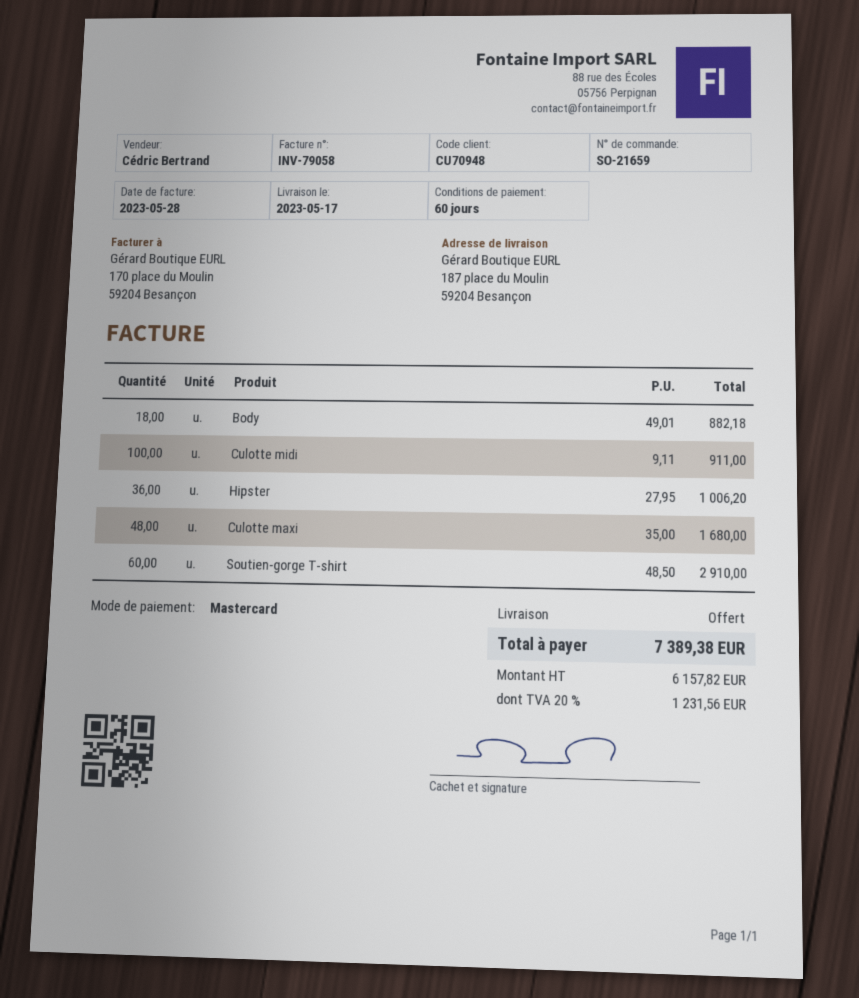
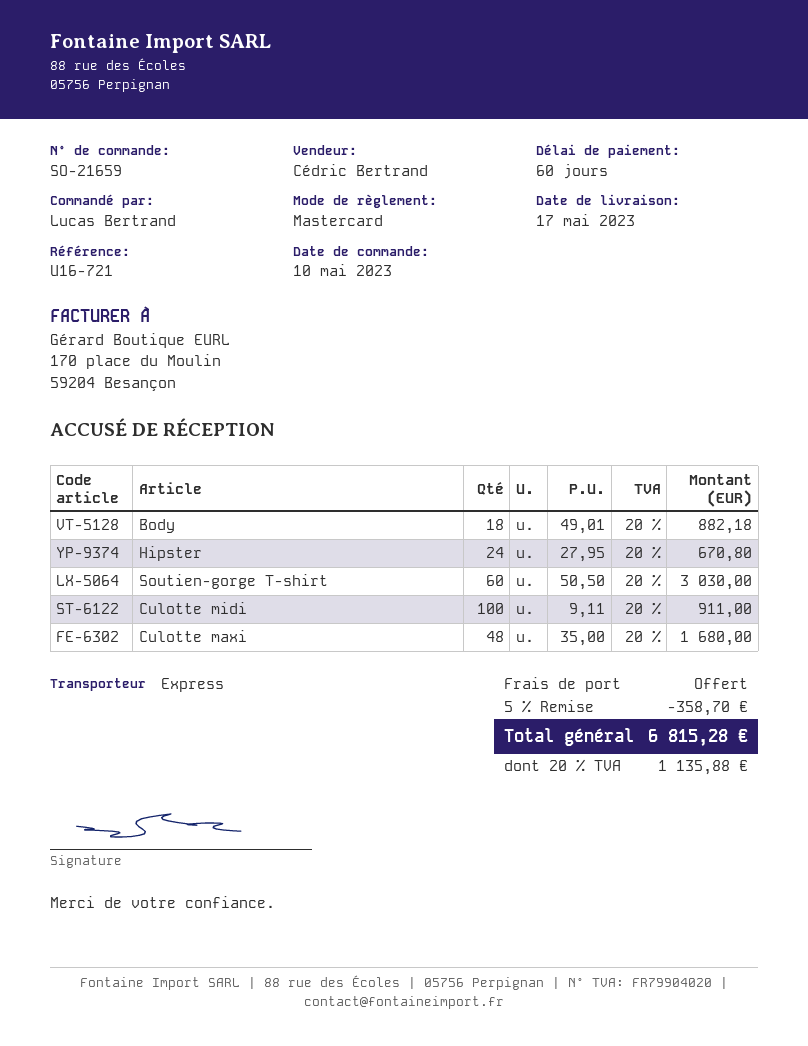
Hipster: 36 x 27.95 = 1006.20 -> 24 x 27.95 = 670.80
Soutien-gorge T-shirt: 60 x 48.50 = 2910.00 -> 60 x 50.50 = 3030.00
discount: none -> 5% = 358.70
tax: 20% = 1231.56 -> 20% = 1135.88
total: 7389.38 -> 6815.28

